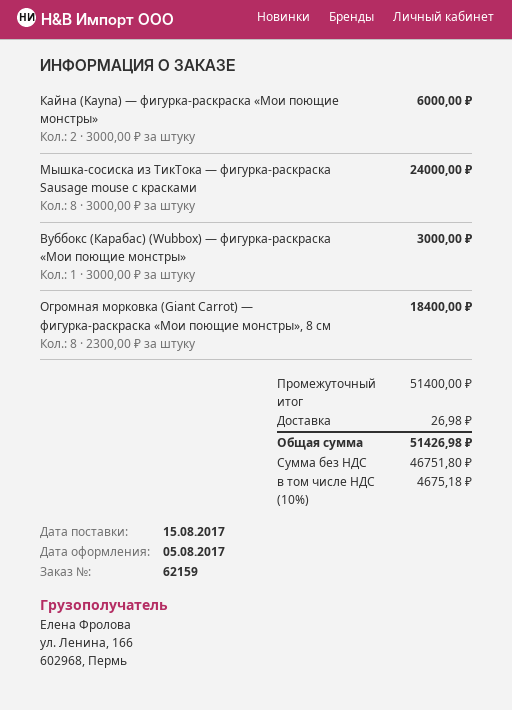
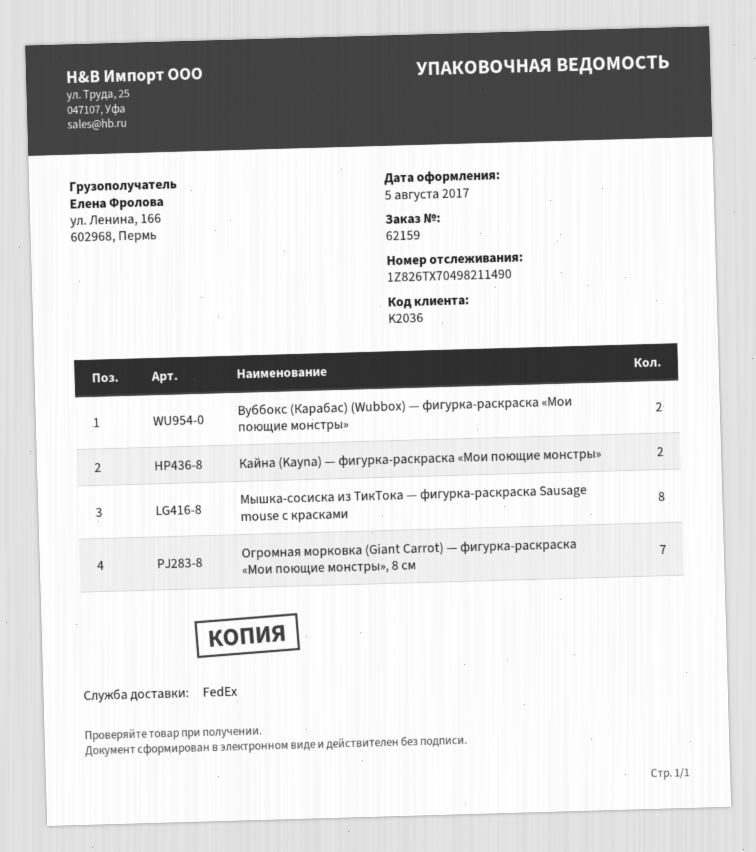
Вуббокс (Карабас) (Wubbox) — фигурка-раскраска «Мои поющие монстры»: 1 -> 2
Огромная морковка (Giant Carrot) — фигурка-раскраска «Мои поющие монстры», 8 см: 8 -> 7

